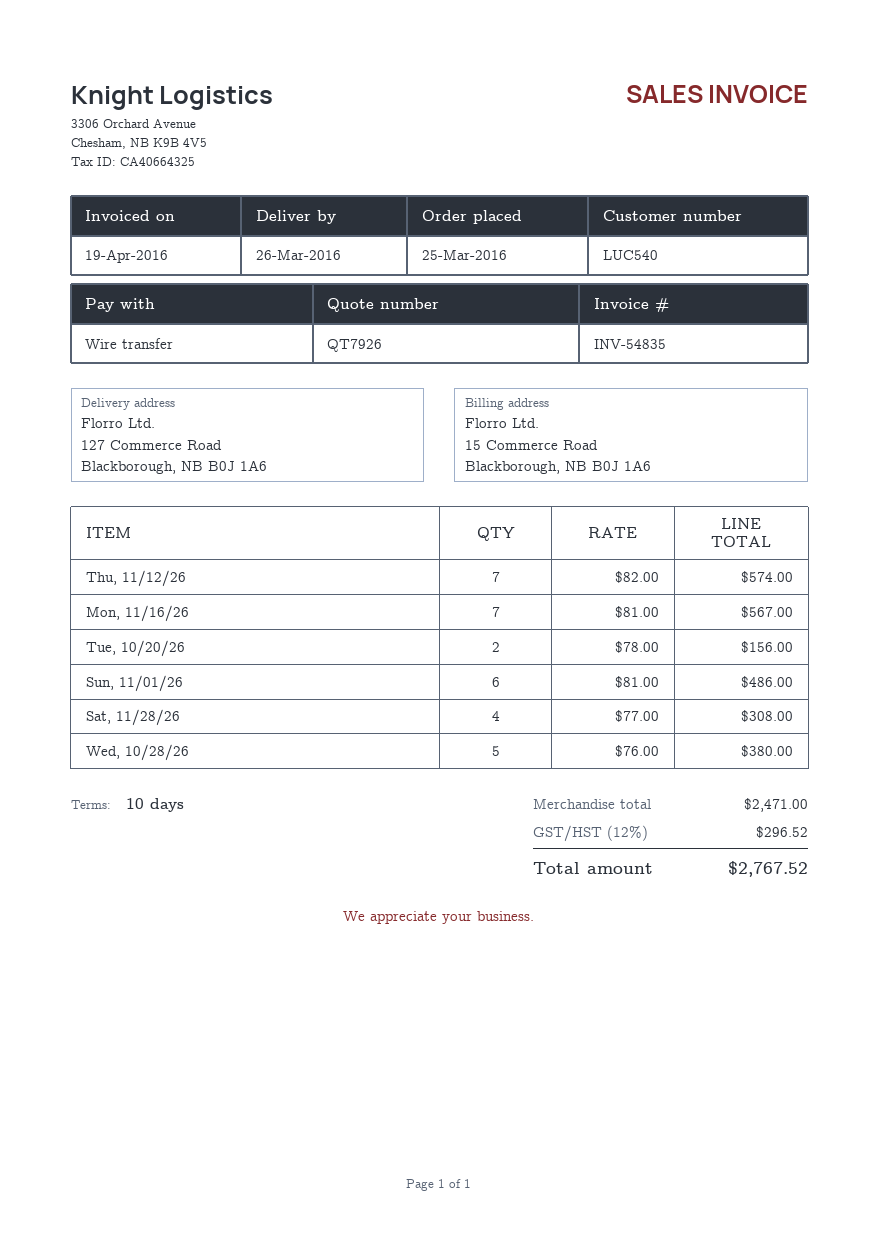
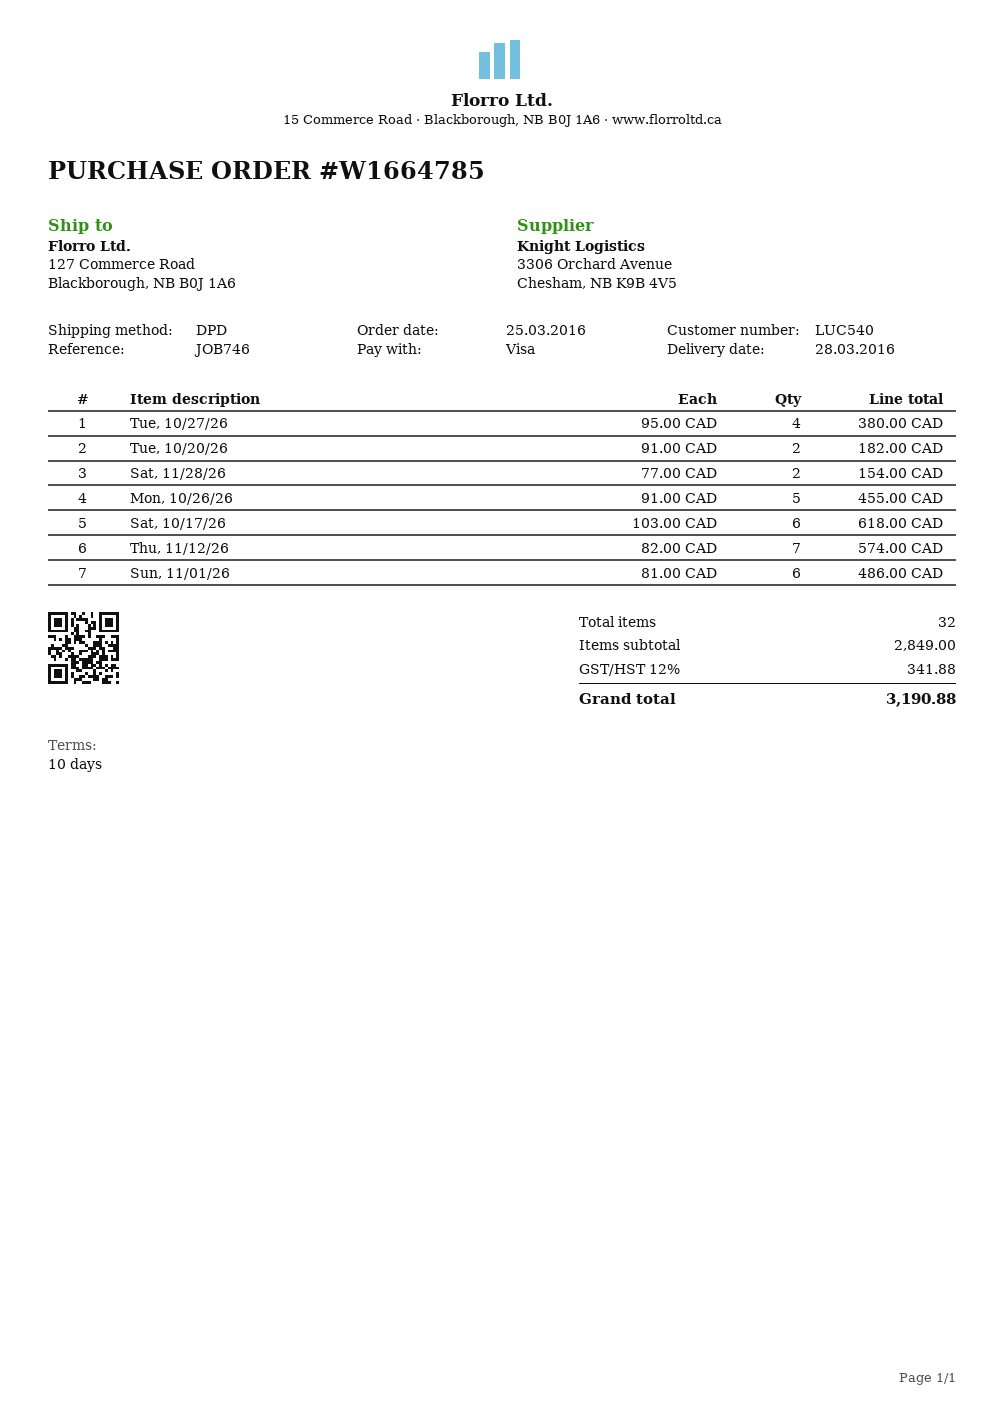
delivery date: 2016-03-26 -> 2016-03-28
payment method: bank transfer -> Visa
Mon, 11/16/26: 7 x 81.00 = 567.00 -> none
Tue, 10/20/26: 2 x 78.00 = 156.00 -> 2 x 91.00 = 182.00
Sat, 11/28/26: 4 x 77.00 = 308.00 -> 2 x 77.00 = 154.00
Wed, 10/28/26: 5 x 76.00 = 380.00 -> none
Tue, 10/27/26: none -> 4 x 95.00 = 380.00
Mon, 10/26/26: none -> 5 x 91.00 = 455.00
Sat, 10/17/26: none -> 6 x 103.00 = 618.00
subtotal: 2471.00 -> 2849.00
tax: 12% = 296.52 -> 12% = 341.88
total: 2767.52 -> 3190.88

